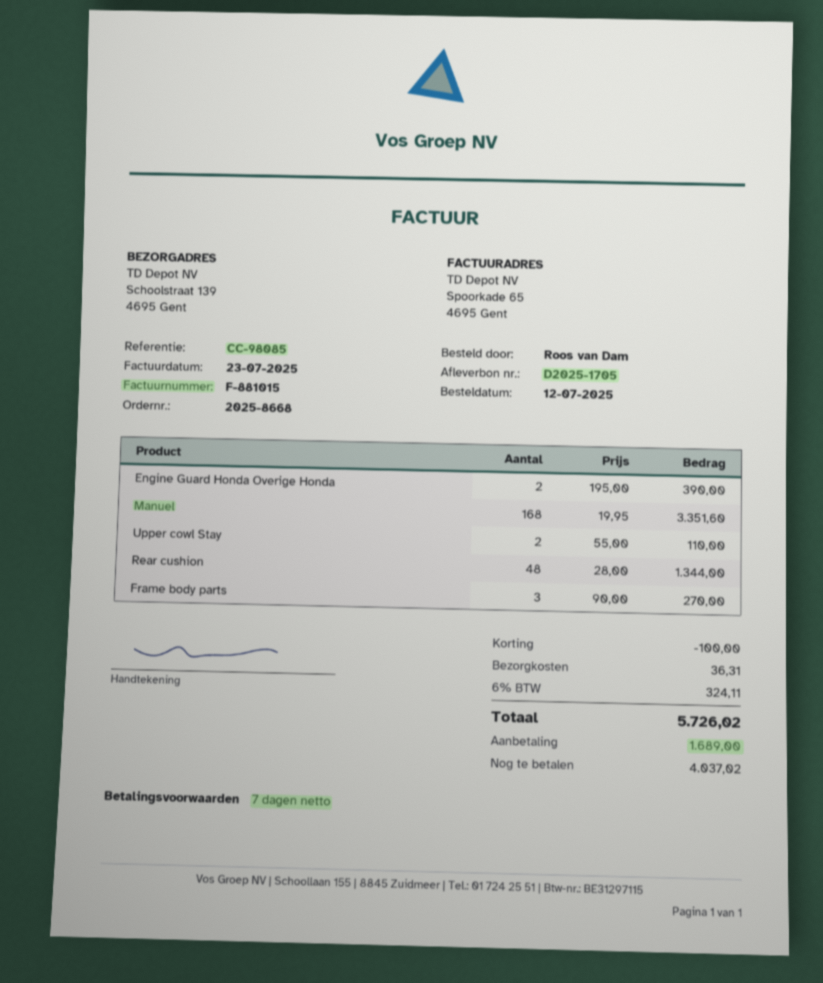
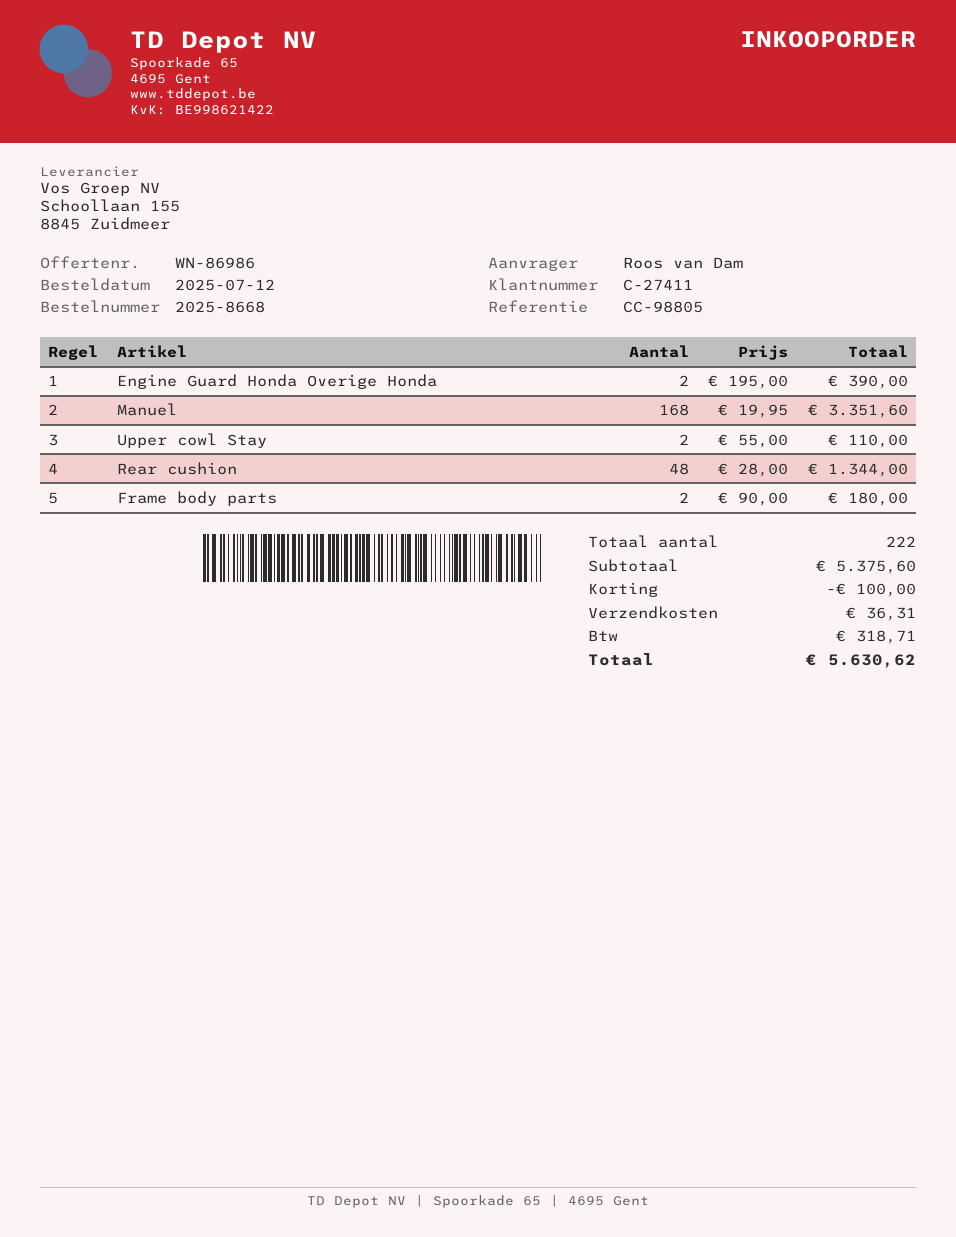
reference: CC-98085 -> CC-98805
Frame body parts: 3 x 90.00 = 270.00 -> 2 x 90.00 = 180.00
tax: 324.11 -> 318.71
total: 5726.02 -> 5630.62

